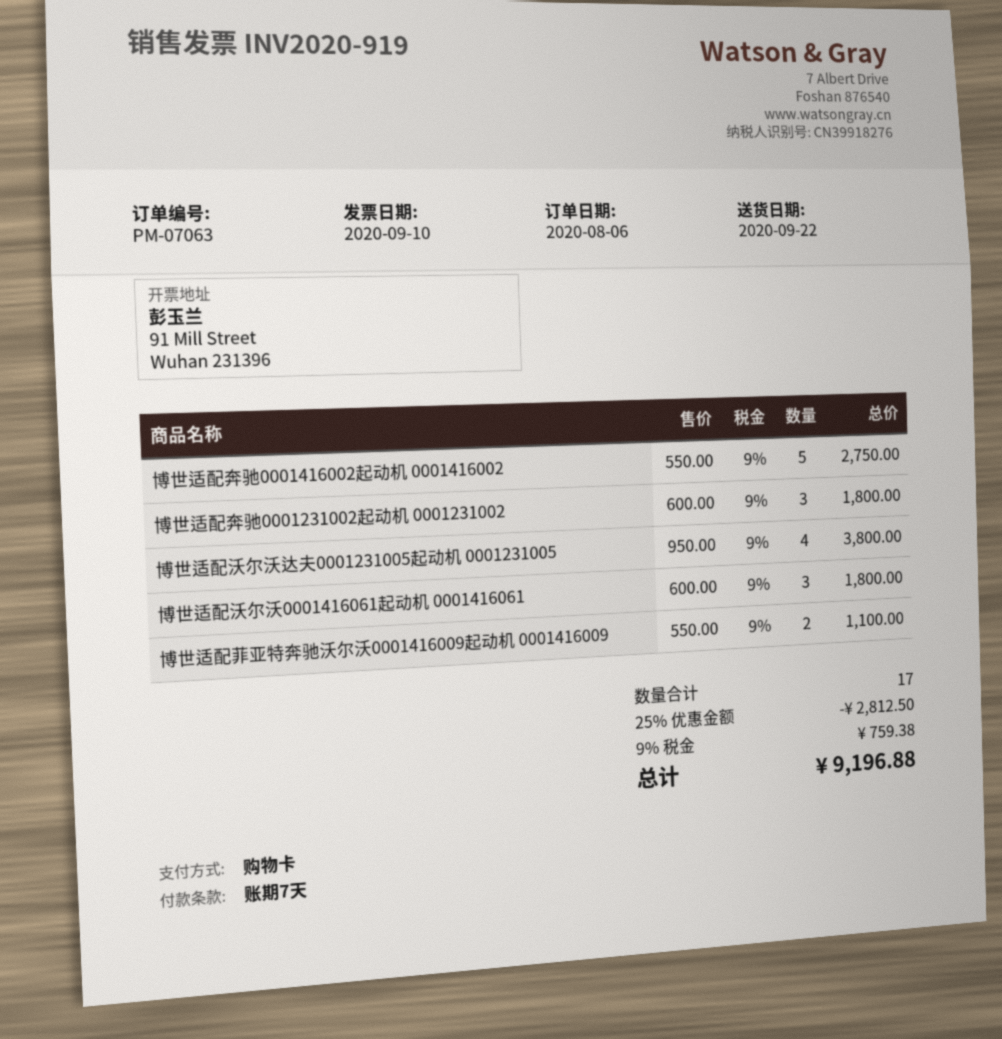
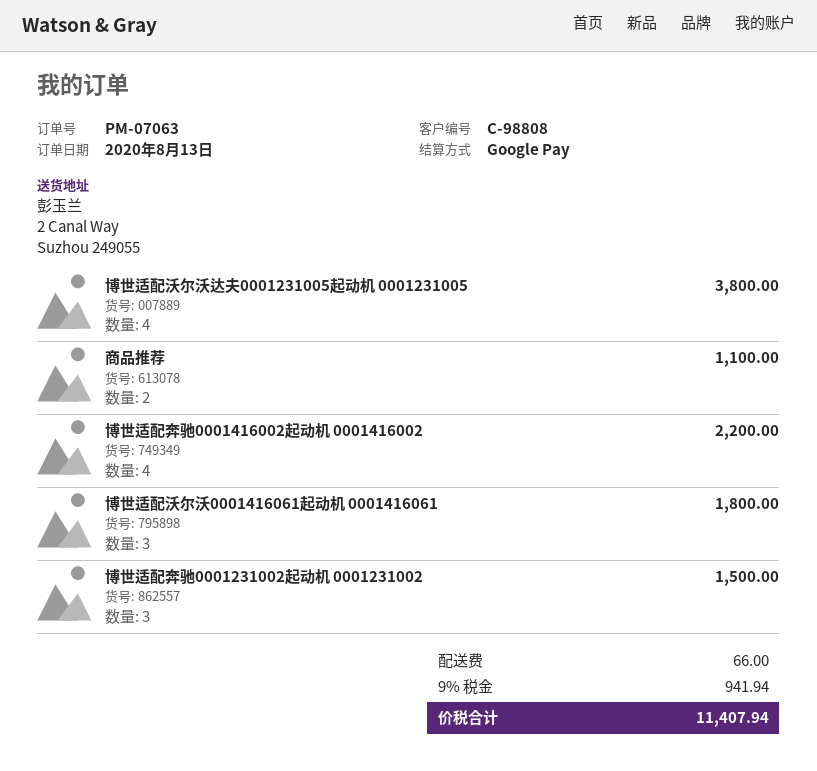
order date: 2020-08-06 -> 2020-08-13
payment method: gift card -> Google Pay
博世适配奔驰0001416002起动机 0001416002: 5 for 2750.00 -> 4 for 2200.00
博世适配奔驰0001231002起动机 0001231002: 3 for 1800.00 -> 3 for 1500.00
博世适配菲亚特奔驰沃尔沃0001416009起动机 0001416009: 2 for 1100.00 -> none
商品推荐: none -> 2 for 1100.00
discount: 25% = 2812.50 -> none
shipping: none -> 66.00
tax: 9% = 759.38 -> 9% = 941.94
total: 9196.88 -> 11407.94

